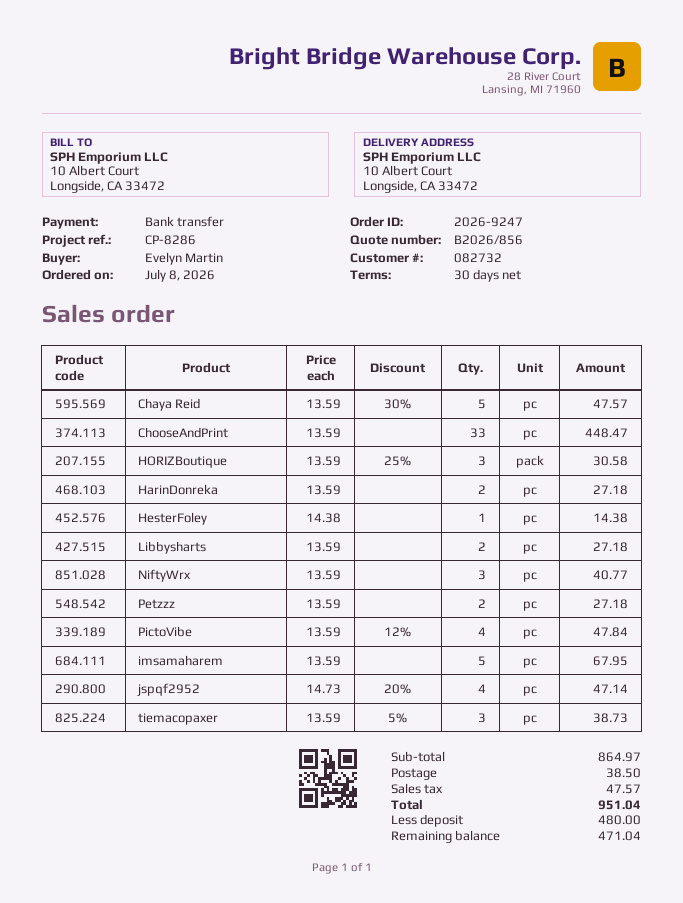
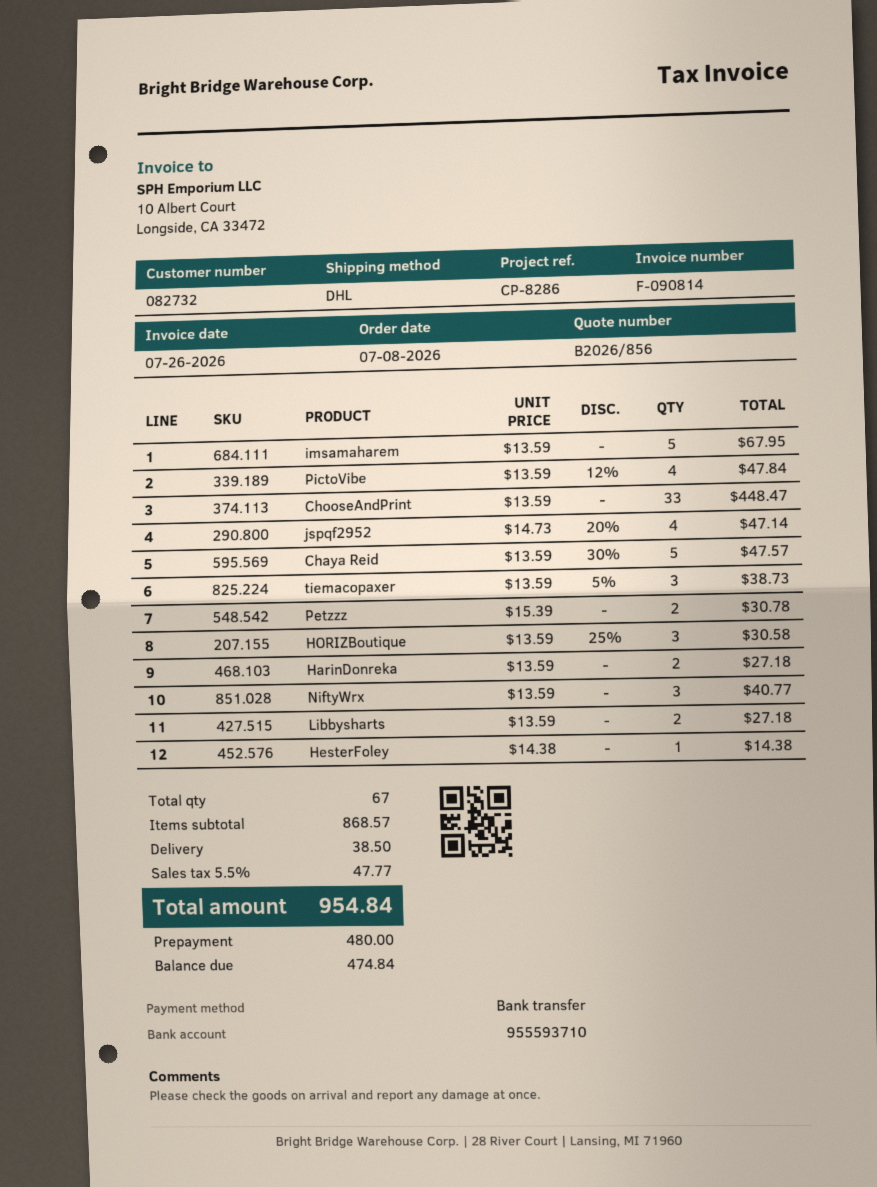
Petzzz: 2 x 13.59 = 27.18 -> 2 x 15.39 = 30.78
subtotal: 864.97 -> 868.57
tax: 47.57 -> 47.77
total: 951.04 -> 954.84
balance: 471.04 -> 474.84

